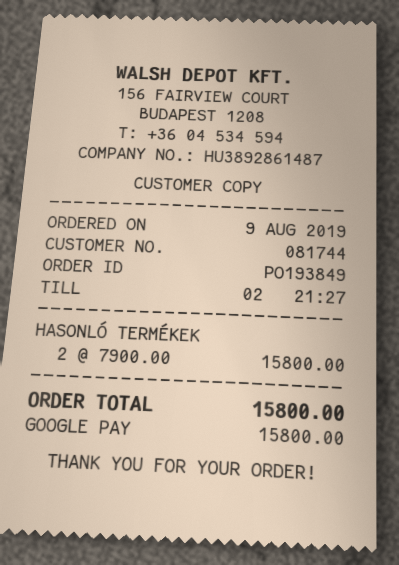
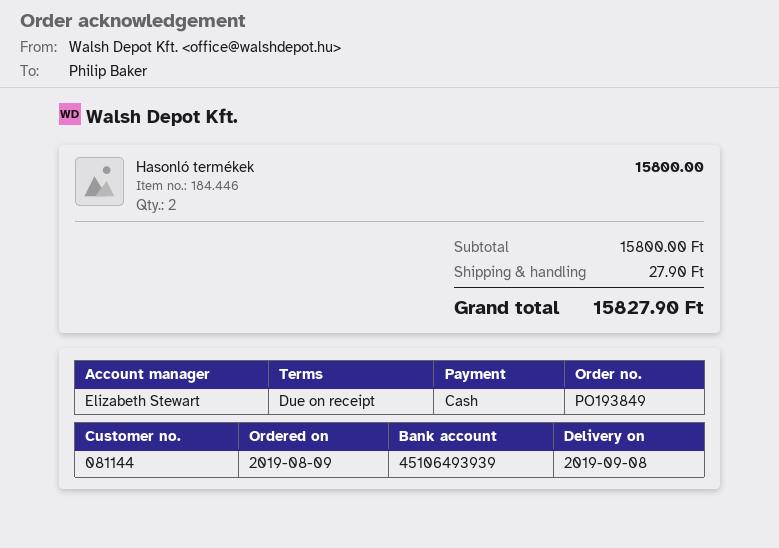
customer number: 081744 -> 081144
payment method: Google Pay -> cash
shipping: none -> 27.90
total: 15800.00 -> 15827.90

